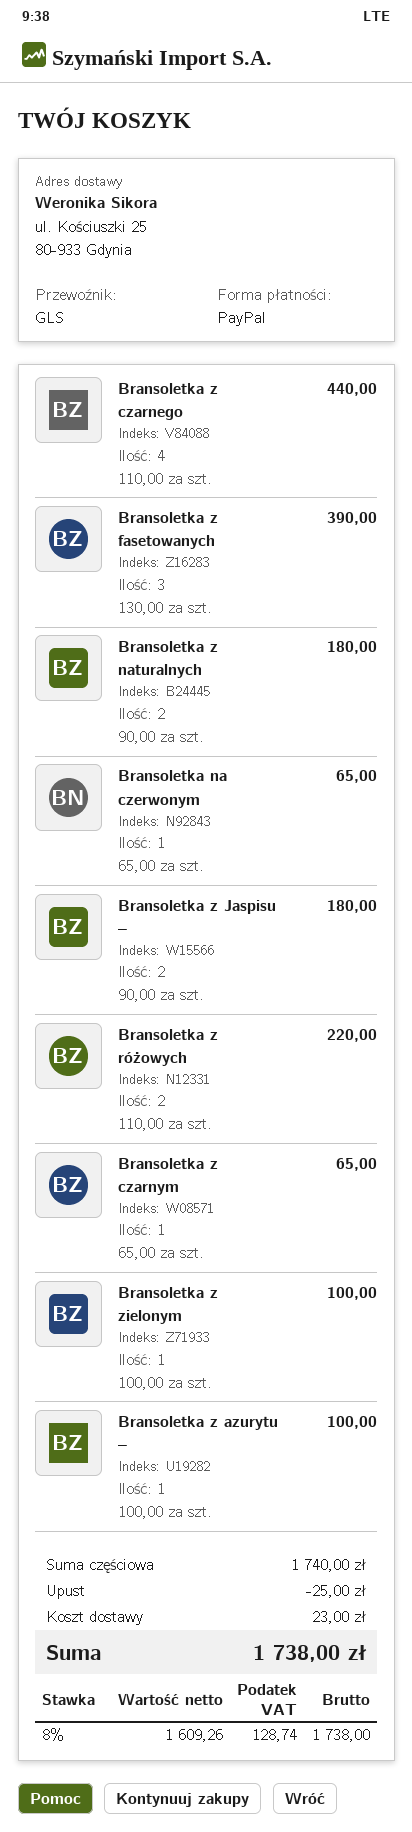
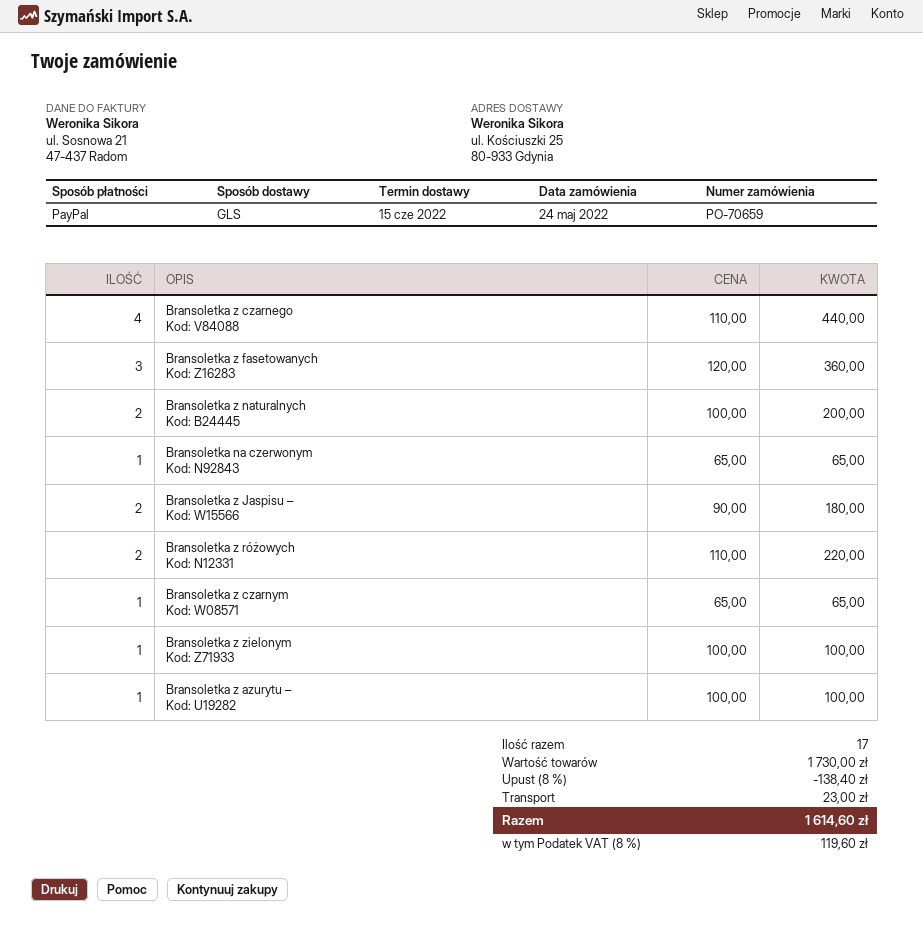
Bransoletka z fasetowanych: 3 x 130.00 = 390.00 -> 3 x 120.00 = 360.00
Bransoletka z naturalnych: 2 x 90.00 = 180.00 -> 2 x 100.00 = 200.00
subtotal: 1740.00 -> 1730.00
discount: 25.00 -> 138.40
tax: 8% = 128.74 -> 8% = 119.60
total: 1738.00 -> 1614.60

